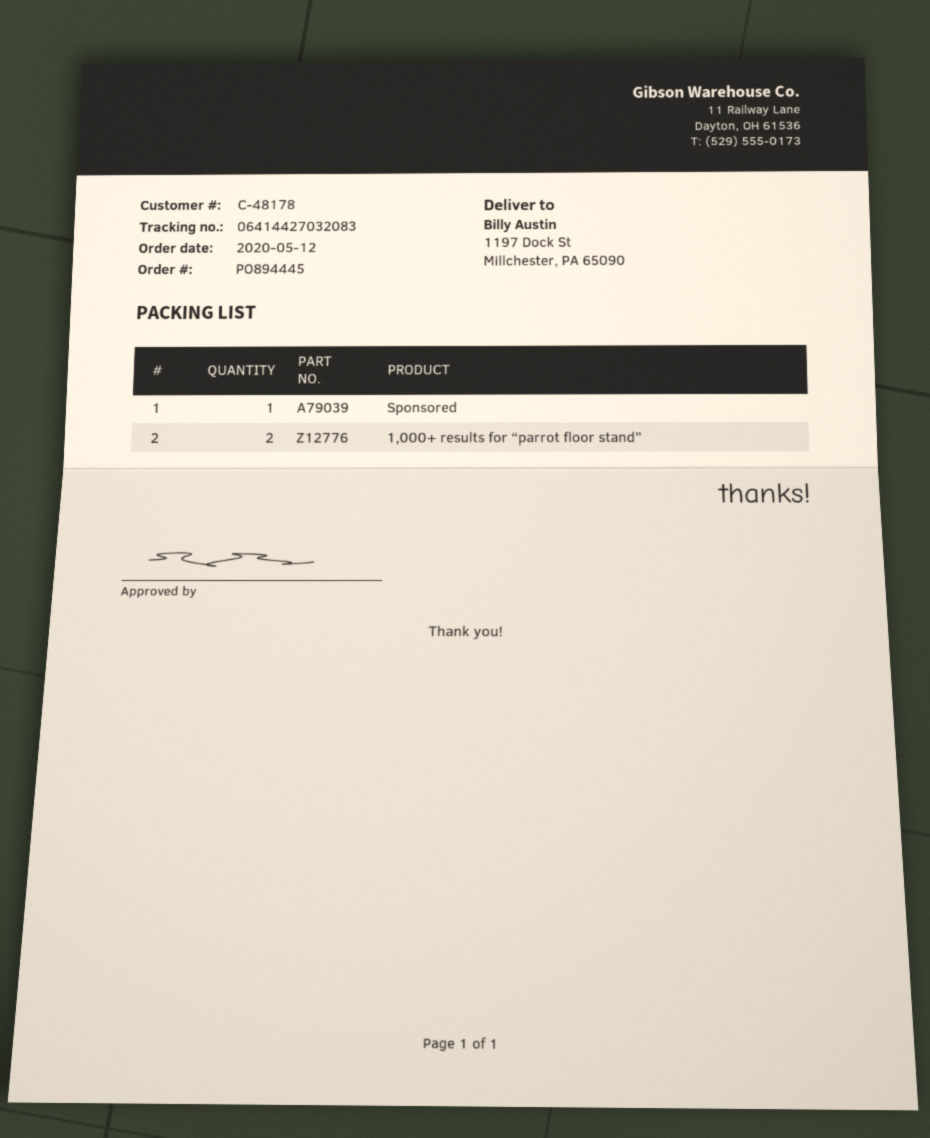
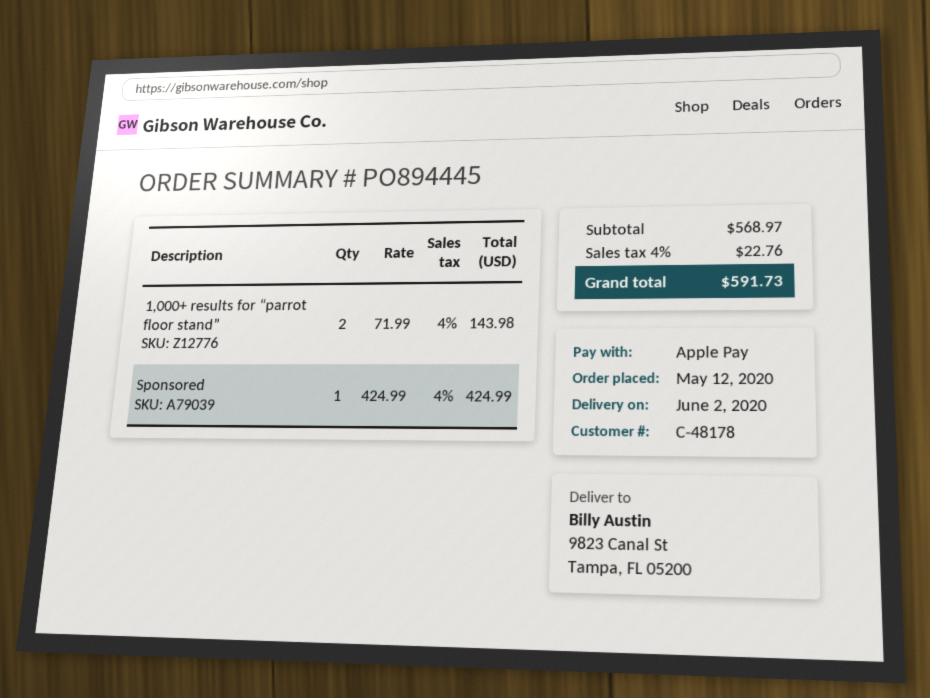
ship to: 1197 Dock St, Millchester, PA 65090 -> 9823 Canal St, Tampa, FL 05200

